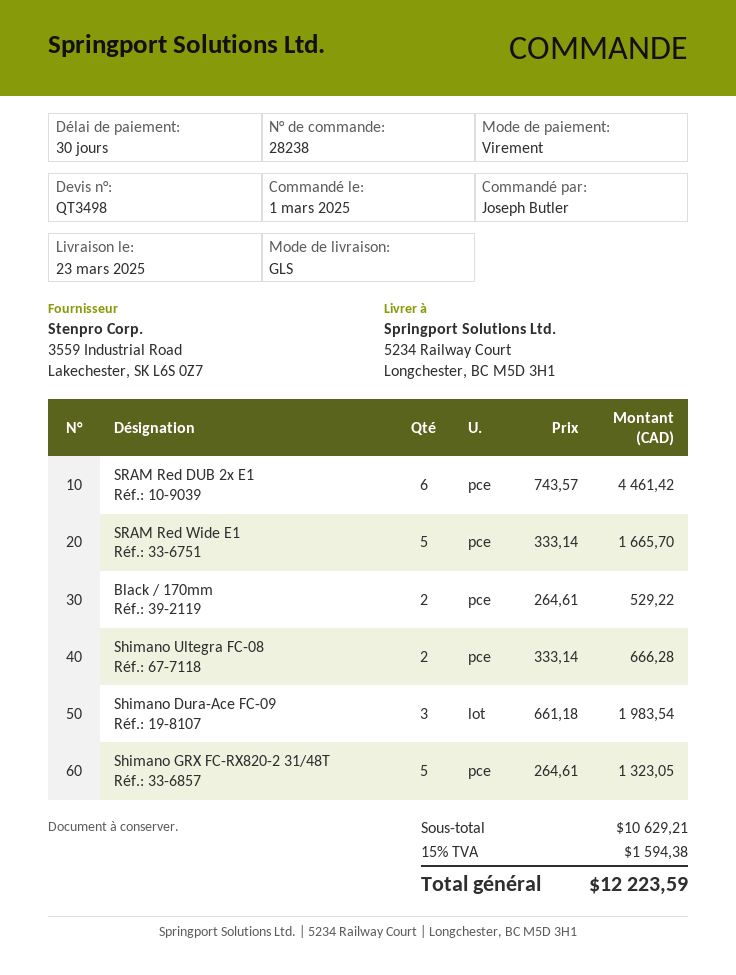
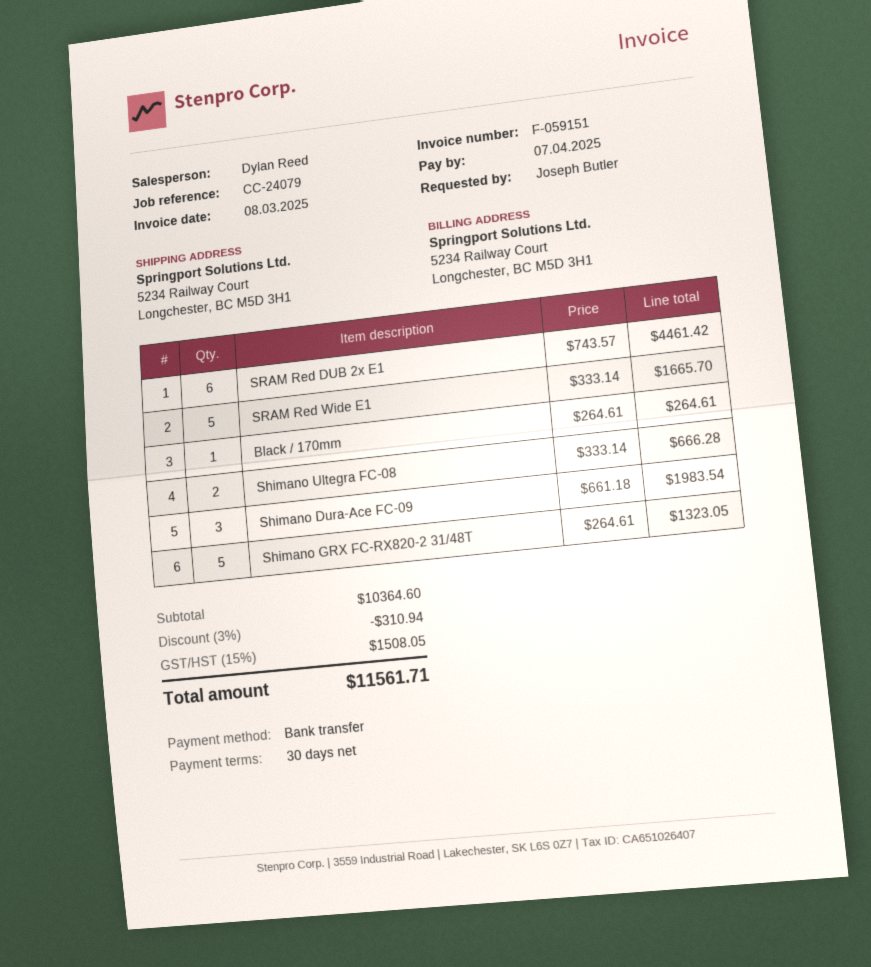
Black / 170mm: 2 x 264.61 = 529.22 -> 1 x 264.61 = 264.61
subtotal: 10629.21 -> 10364.60
discount: none -> 3% = 310.94
tax: 15% = 1594.38 -> 15% = 1508.05
total: 12223.59 -> 11561.71

